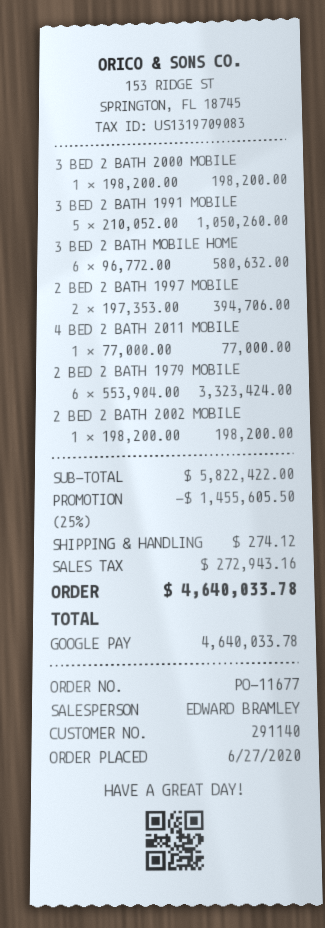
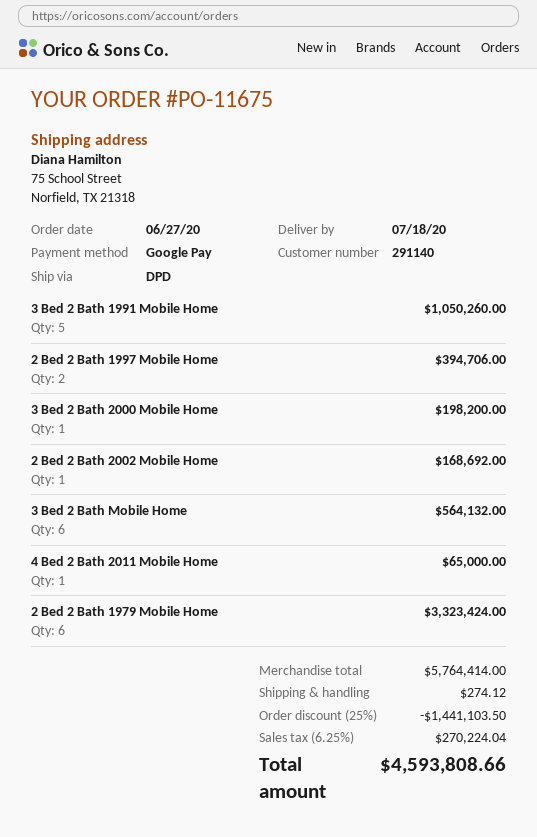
order number: PO-11677 -> PO-11675
3 BED 2 BATH MOBILE HOME: 6 for 580632.00 -> 6 for 564132.00
4 BED 2 BATH 2011 MOBILE: 1 for 77000.00 -> 1 for 65000.00
2 BED 2 BATH 2002 MOBILE: 1 for 198200.00 -> 1 for 168692.00
subtotal: 5822422.00 -> 5764414.00
discount: 25% = 1455605.50 -> 25% = 1441103.50
tax: 272943.16 -> 270224.04
total: 4640033.78 -> 4593808.66

